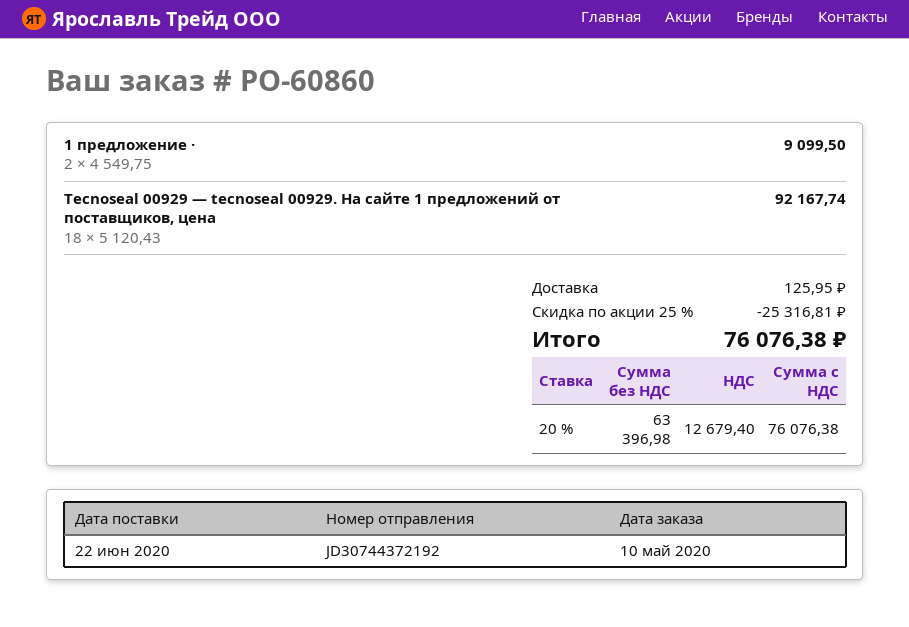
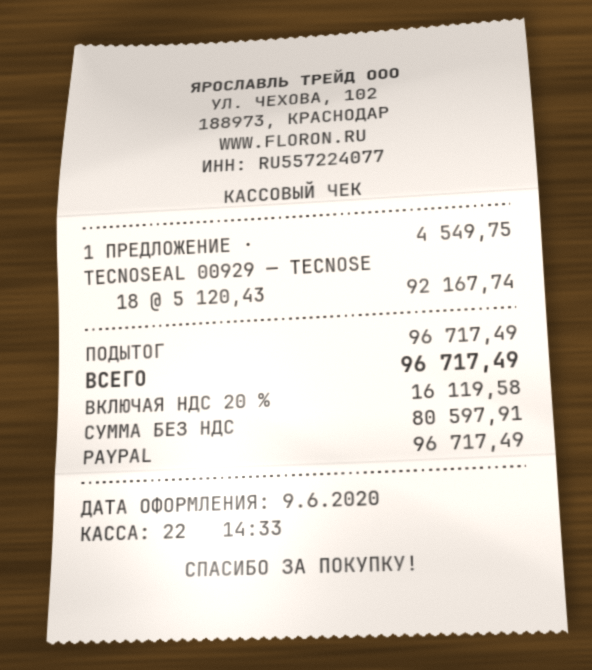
order date: 2020-05-10 -> 2020-06-09
1 предложение ·: 2 x 4549.75 = 9099.50 -> 1 x 4549.75 = 4549.75
discount: 25% = 25316.81 -> none
shipping: 125.95 -> none
net: 63396.98 -> 80597.91
tax: 20% = 12679.40 -> 20% = 16119.58
total: 76076.38 -> 96717.49

